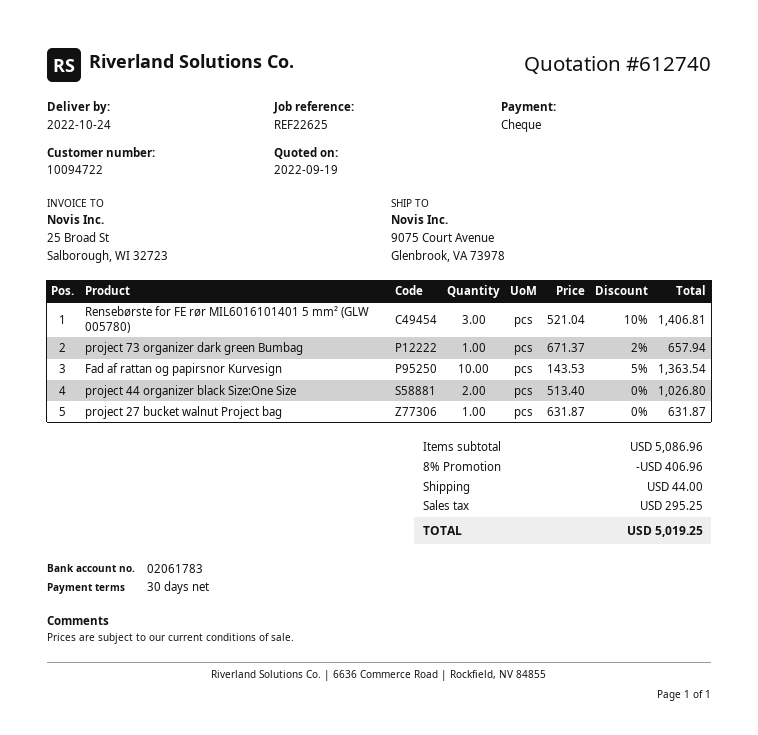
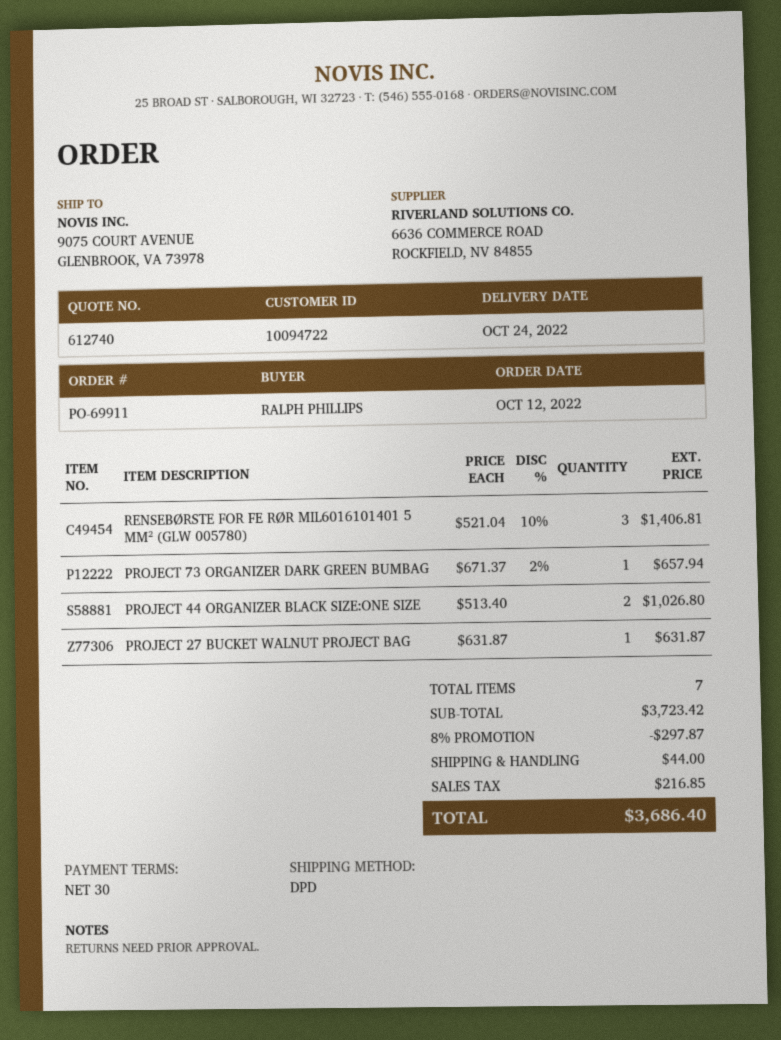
Fad af rattan og papirsnor Kurvesign: 10 x 143.53 - 5% = 1363.54 -> none
subtotal: 5086.96 -> 3723.42
discount: 8% = 406.96 -> 8% = 297.87
tax: 295.25 -> 216.85
total: 5019.25 -> 3686.40

